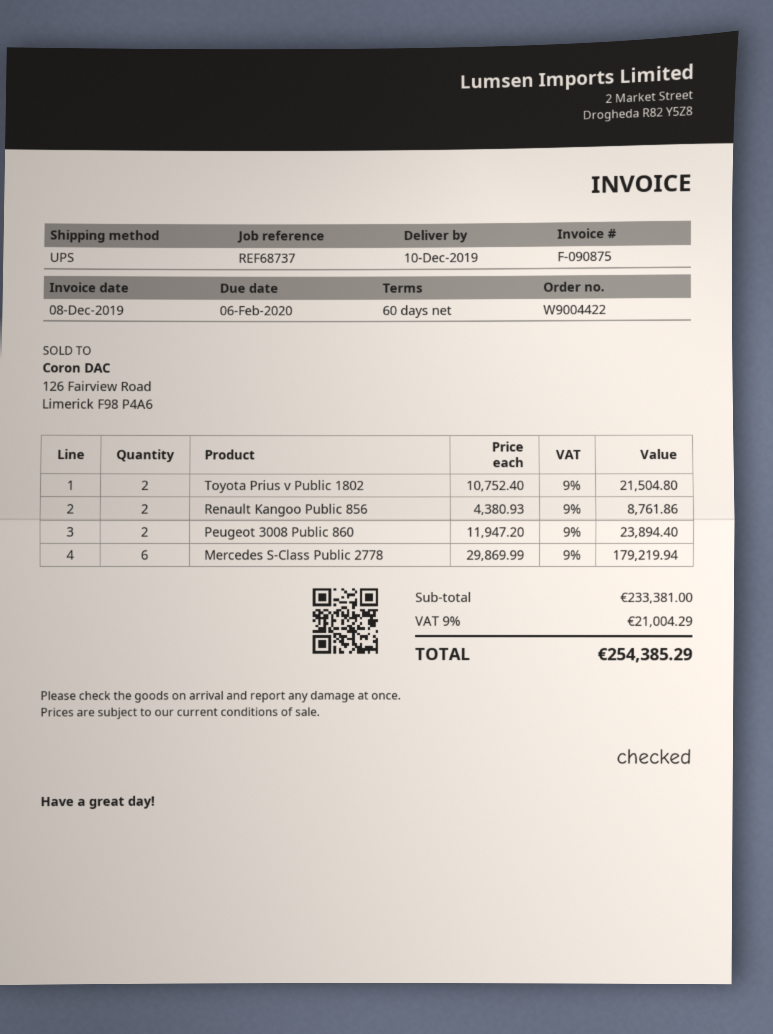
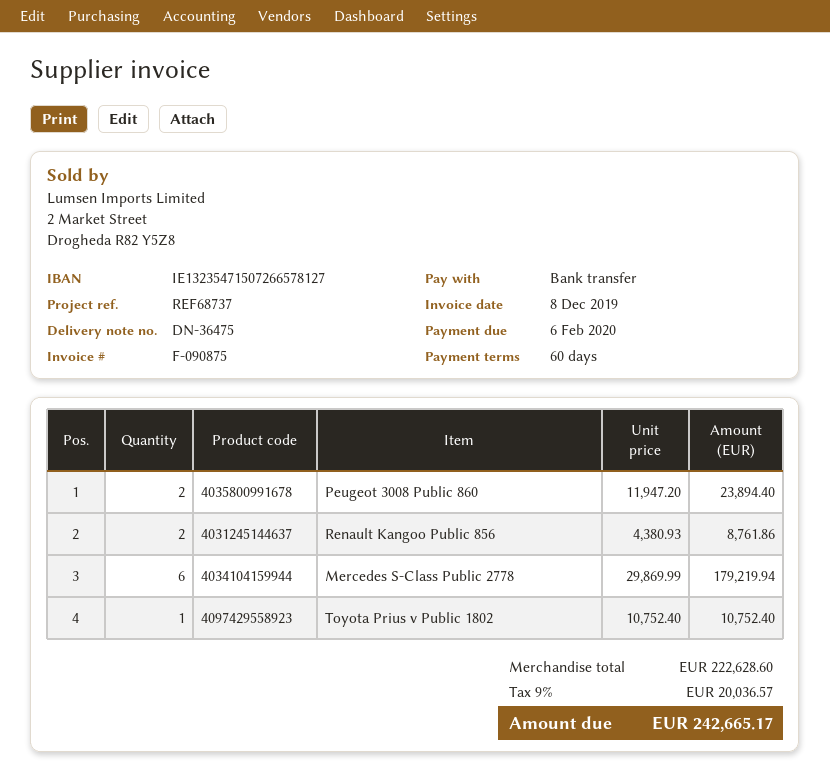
Toyota Prius v Public 1802: 2 x 10752.40 = 21504.80 -> 1 x 10752.40 = 10752.40
subtotal: 233381.00 -> 222628.60
tax: 9% = 21004.29 -> 9% = 20036.57
total: 254385.29 -> 242665.17

